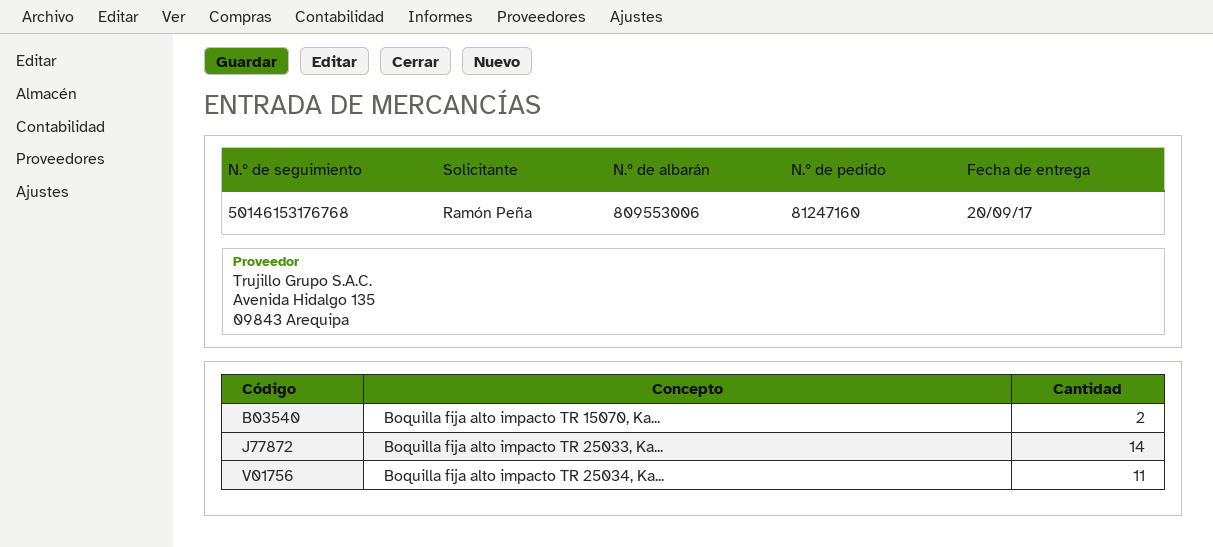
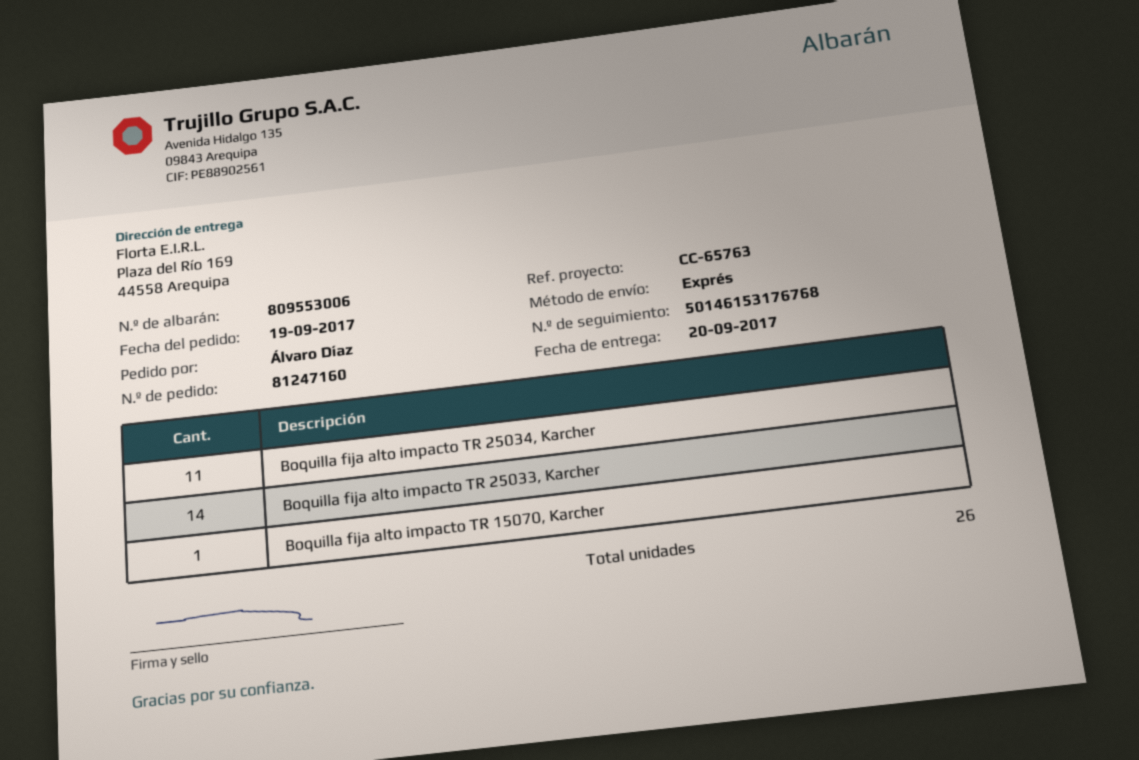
ordered by: Ramón Peña -> Álvaro Díaz
Boquilla fija alto impacto TR 15070, Ka...: 2 -> 1

